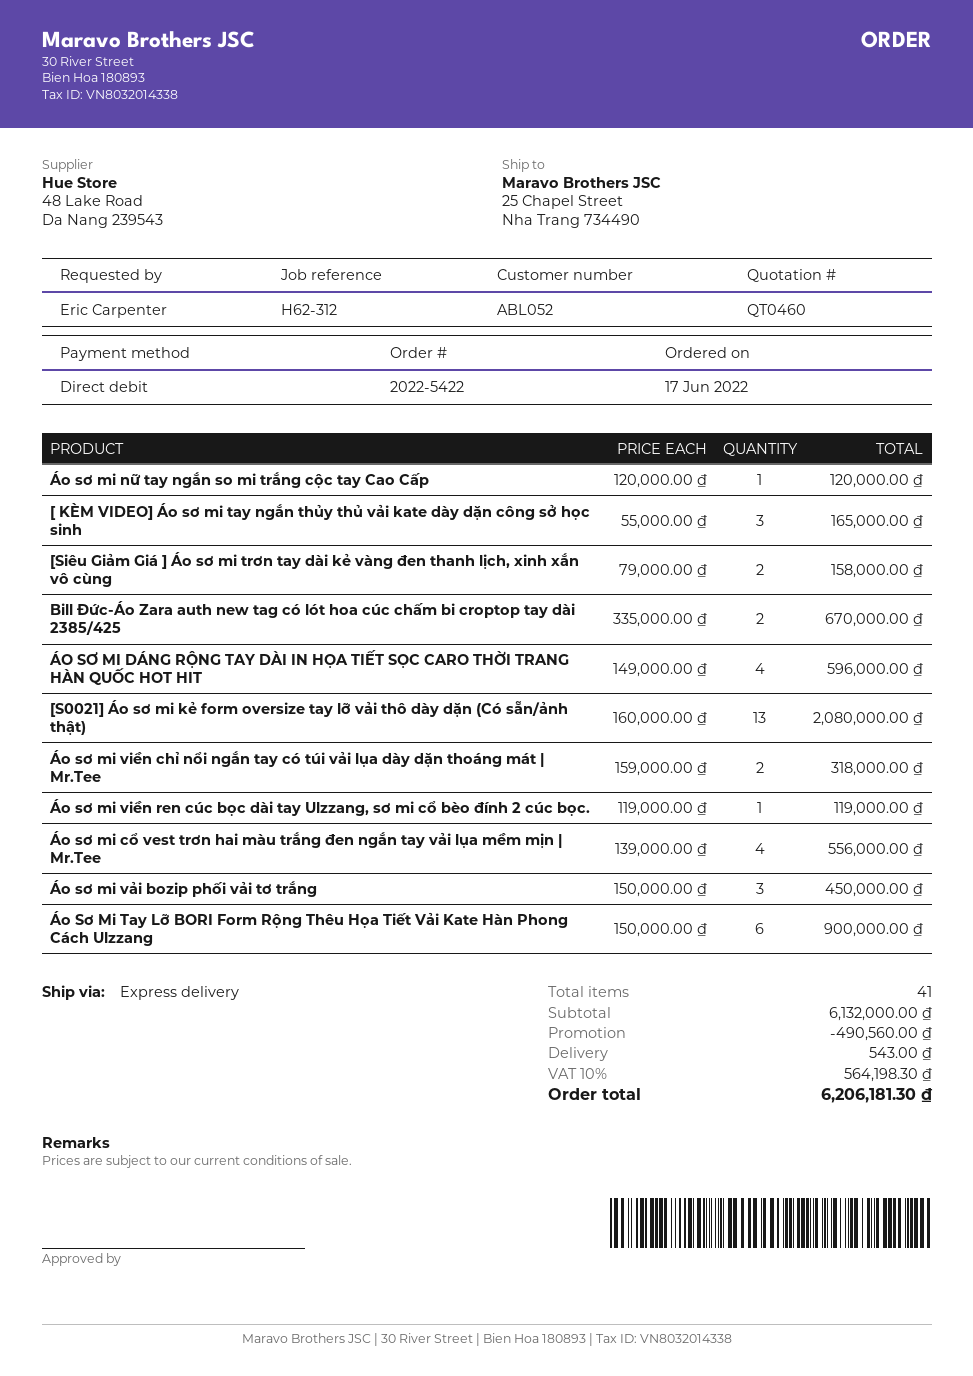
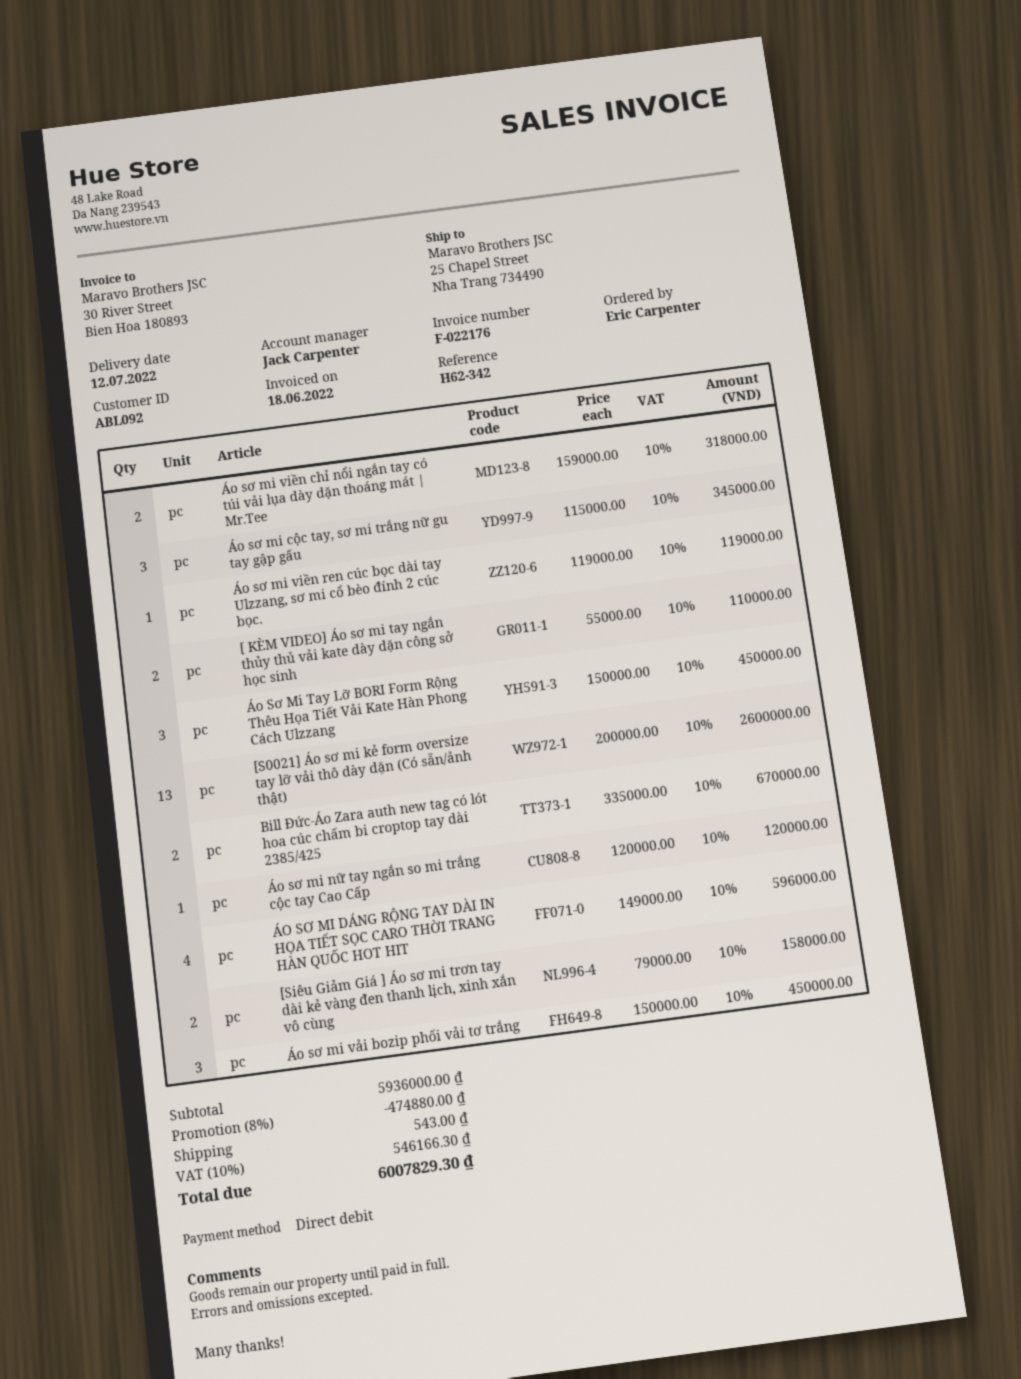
customer number: ABL052 -> ABL092
reference: H62-312 -> H62-342
[ KÈM VIDEO] Áo sơ mi tay ngắn thủy thủ vải kate dày dặn công sở học sinh: 3 x 55000.00 = 165000.00 -> 2 x 55000.00 = 110000.00
[S0021] Áo sơ mi kẻ form oversize tay lỡ vải thô dày dặn (Có sẵn/ảnh thật): 13 x 160000.00 = 2080000.00 -> 13 x 200000.00 = 2600000.00
Áo sơ mi cổ vest trơn hai màu trắng đen ngắn tay vải lụa mềm mịn | Mr.Tee: 4 x 139000.00 = 556000.00 -> none
Áo Sơ Mi Tay Lỡ BORI Form Rộng Thêu Họa Tiết Vải Kate Hàn Phong Cách Ulzzang: 6 x 150000.00 = 900000.00 -> 3 x 150000.00 = 450000.00
Áo sơ mi cộc tay, sơ mi trắng nữ gu tay gập gấu: none -> 3 x 115000.00 = 345000.00
subtotal: 6132000.00 -> 5936000.00
discount: 490560.00 -> 474880.00
tax: 10% = 564198.30 -> 10% = 546166.30
total: 6206181.30 -> 6007829.30

